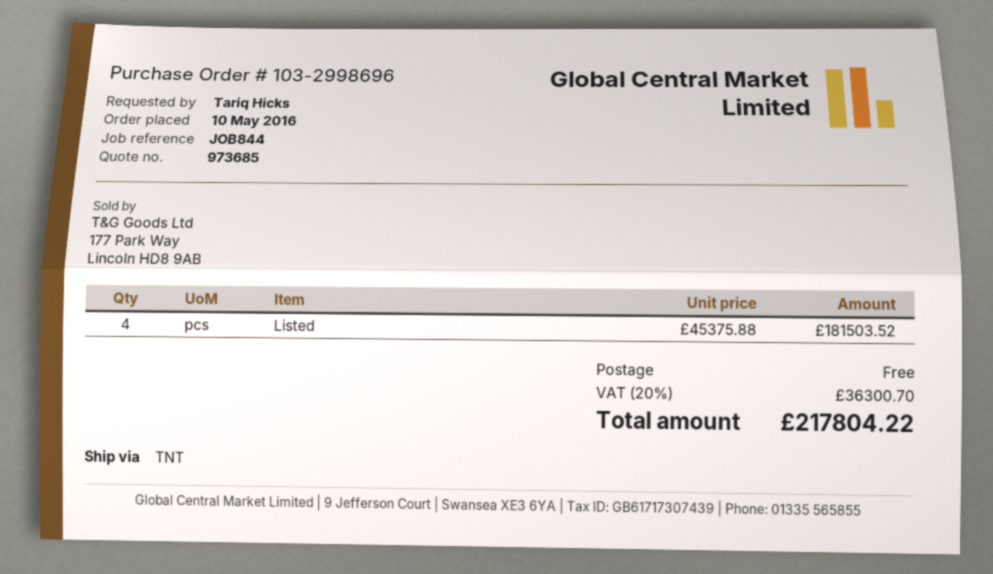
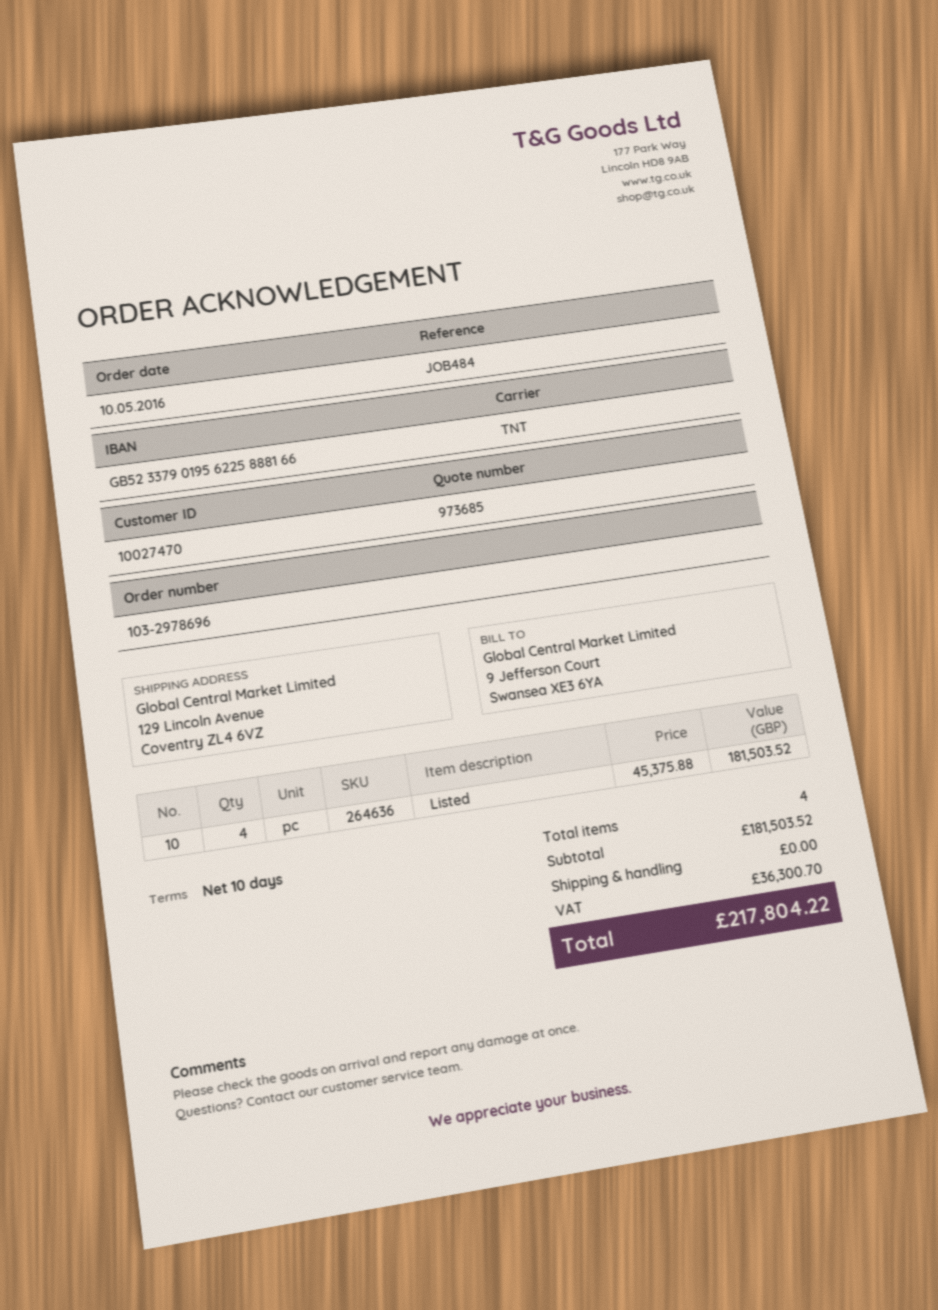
order number: 103-2998696 -> 103-2978696
reference: JOB844 -> JOB484

